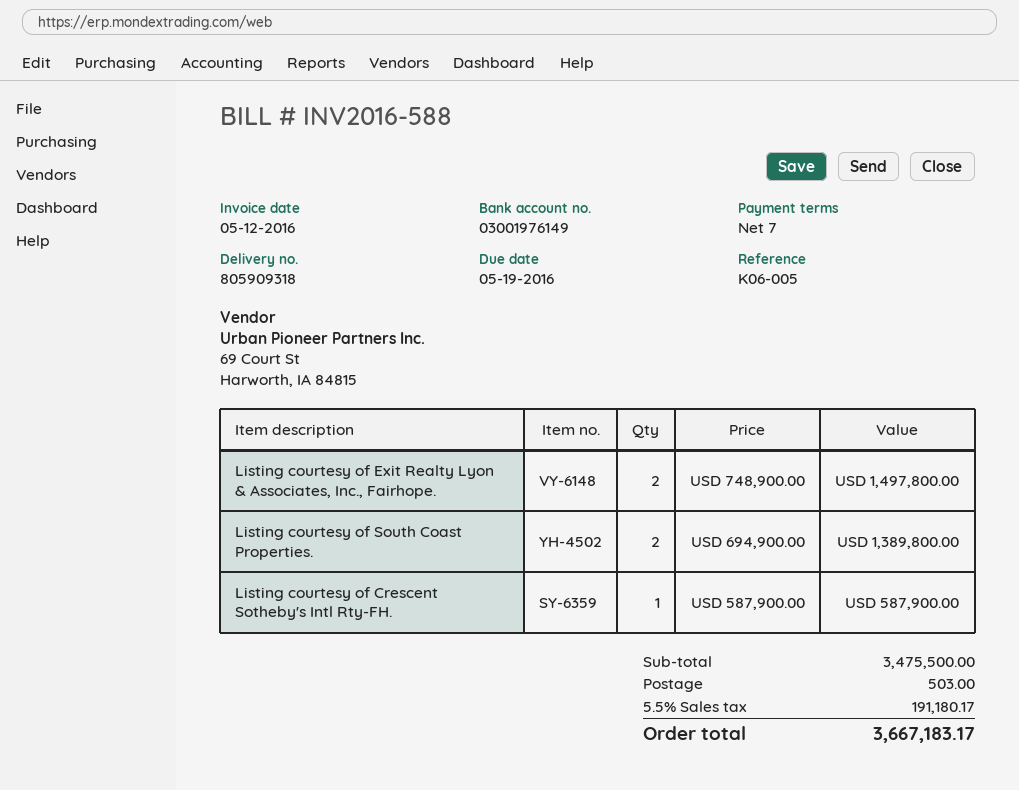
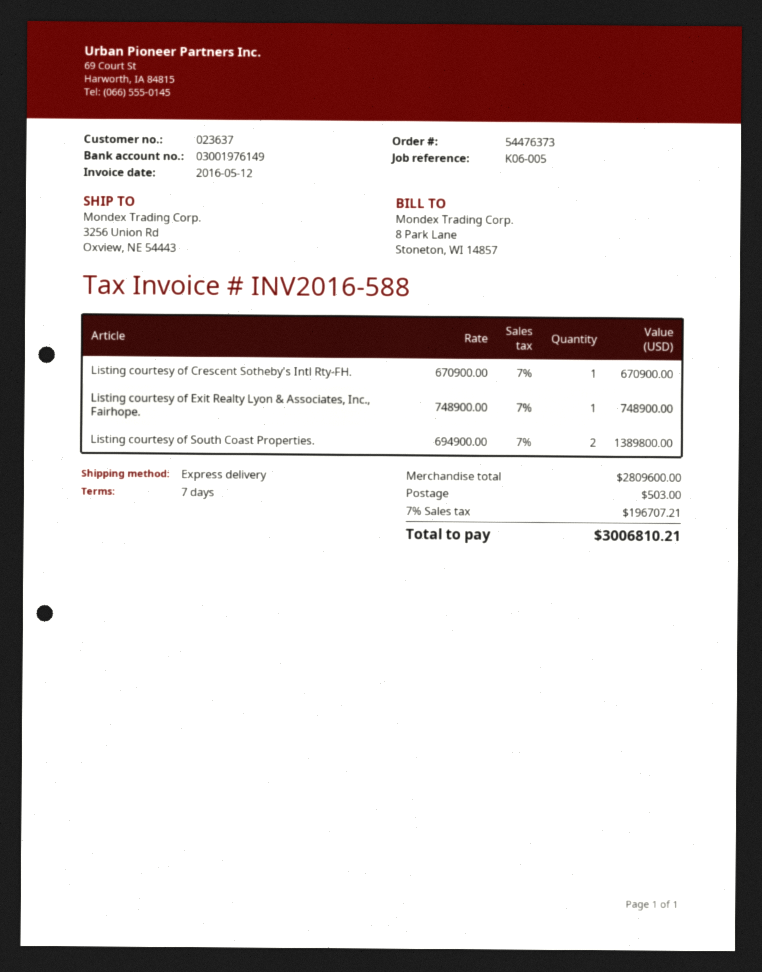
Listing courtesy of Exit Realty Lyon & Associates, Inc., Fairhope.: 2 x 748900.00 = 1497800.00 -> 1 x 748900.00 = 748900.00
Listing courtesy of Crescent Sotheby's Intl Rty-FH.: 1 x 587900.00 = 587900.00 -> 1 x 670900.00 = 670900.00
subtotal: 3475500.00 -> 2809600.00
tax: 5.5% = 191180.17 -> 7% = 196707.21
total: 3667183.17 -> 3006810.21

